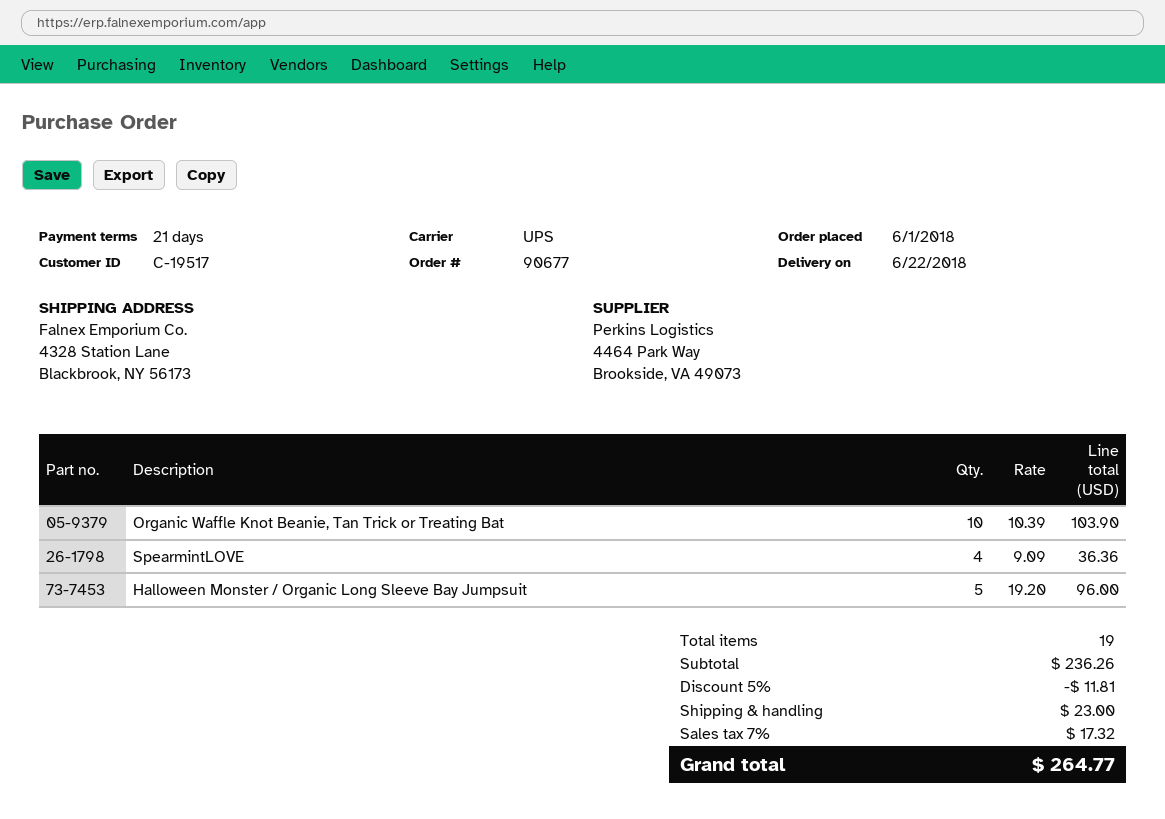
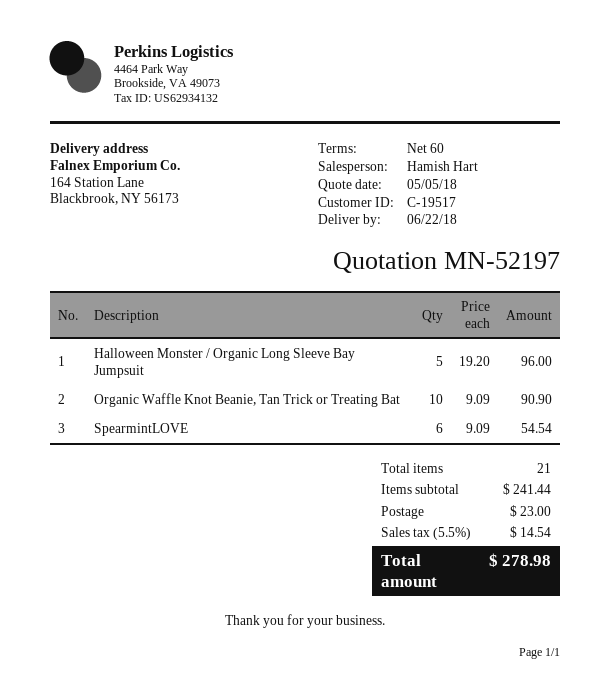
payment terms: 21 days -> 60 days
ship to: 4328 Station Lane, Blackbrook, NY 56173 -> 164 Station Lane, Blackbrook, NY 56173
Organic Waffle Knot Beanie, Tan Trick or Treating Bat: 10 x 10.39 = 103.90 -> 10 x 9.09 = 90.90
SpearmintLOVE: 4 x 9.09 = 36.36 -> 6 x 9.09 = 54.54
total quantity: 19 -> 21
subtotal: 236.26 -> 241.44
discount: 5% = 11.81 -> none
tax: 7% = 17.32 -> 5.5% = 14.54
total: 264.77 -> 278.98

